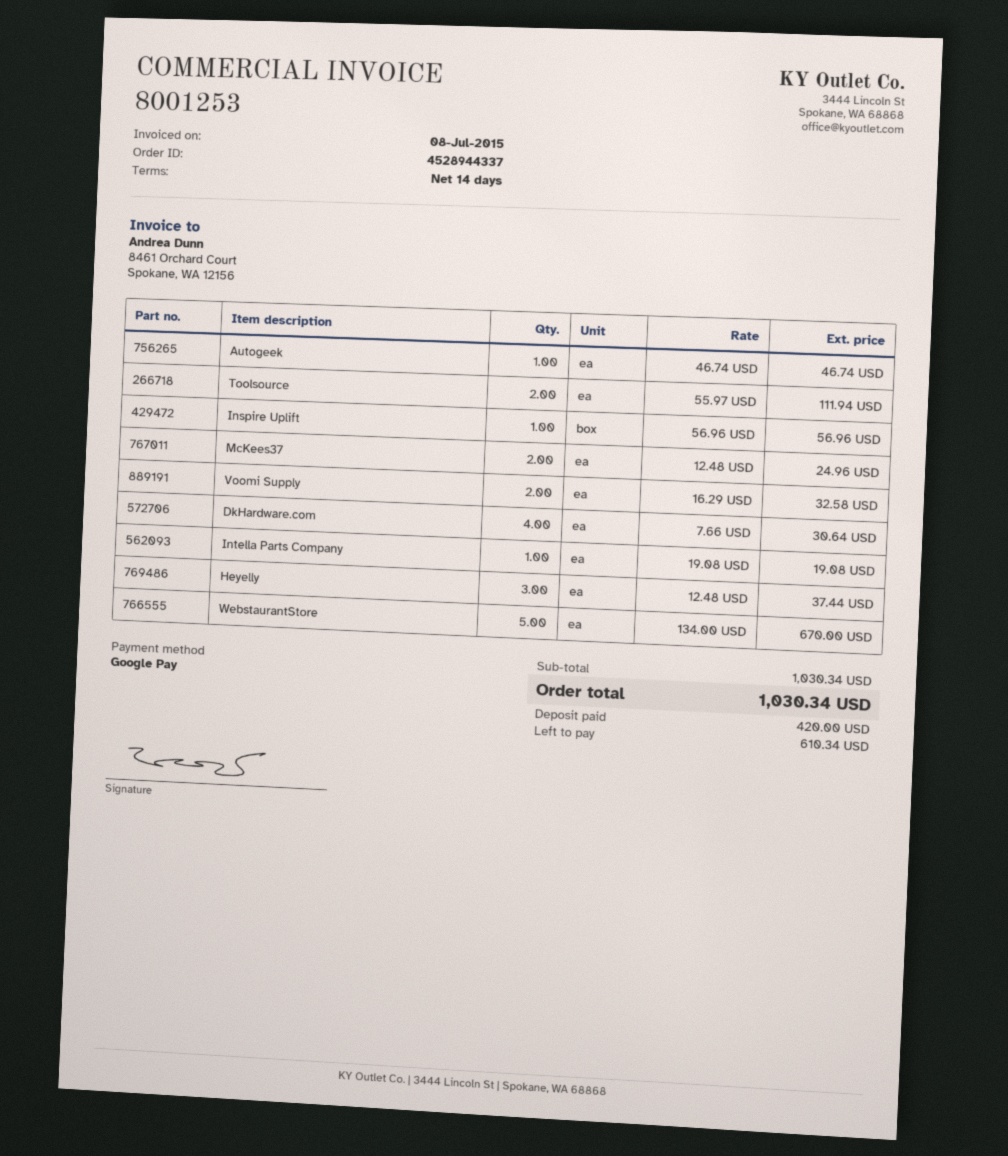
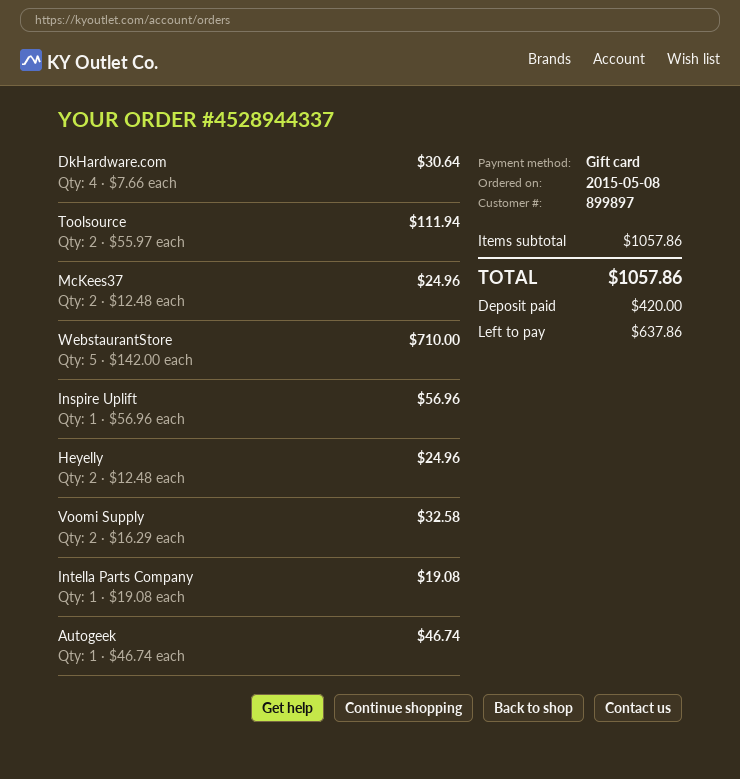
payment method: Google Pay -> gift card
Heyelly: 3 x 12.48 = 37.44 -> 2 x 12.48 = 24.96
WebstaurantStore: 5 x 134.00 = 670.00 -> 5 x 142.00 = 710.00
subtotal: 1030.34 -> 1057.86
total: 1030.34 -> 1057.86
balance: 610.34 -> 637.86

